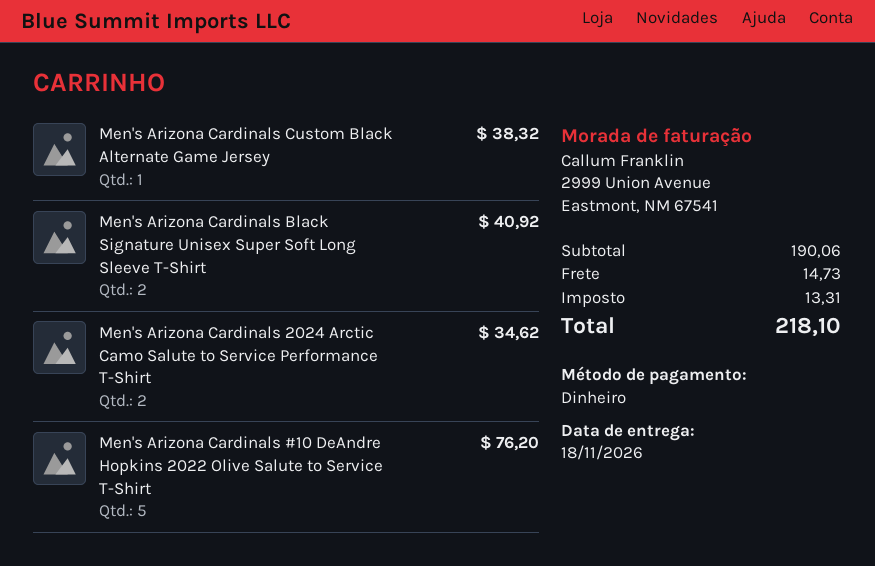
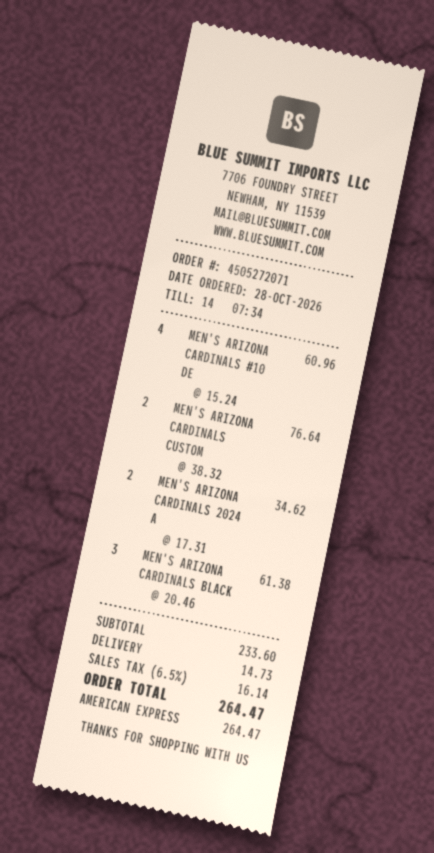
payment method: cash -> American Express
Men's Arizona Cardinals Custom Black Alternate Game Jersey: 1 for 38.32 -> 2 for 76.64
Men's Arizona Cardinals Black Signature Unisex Super Soft Long Sleeve T-Shirt: 2 for 40.92 -> 3 for 61.38
Men's Arizona Cardinals #10 DeAndre Hopkins 2022 Olive Salute to Service T-Shirt: 5 for 76.20 -> 4 for 60.96
subtotal: 190.06 -> 233.60
tax: 13.31 -> 16.14
total: 218.10 -> 264.47

